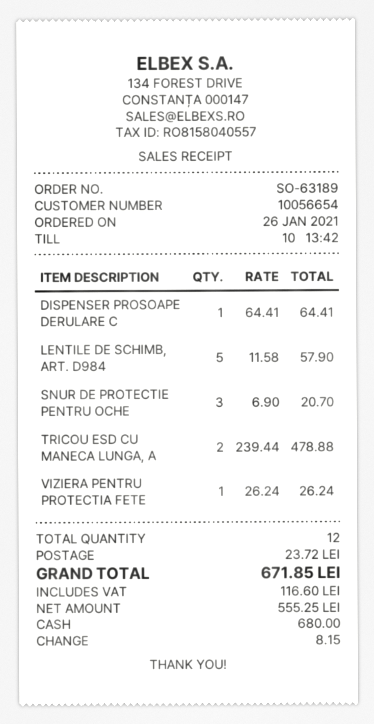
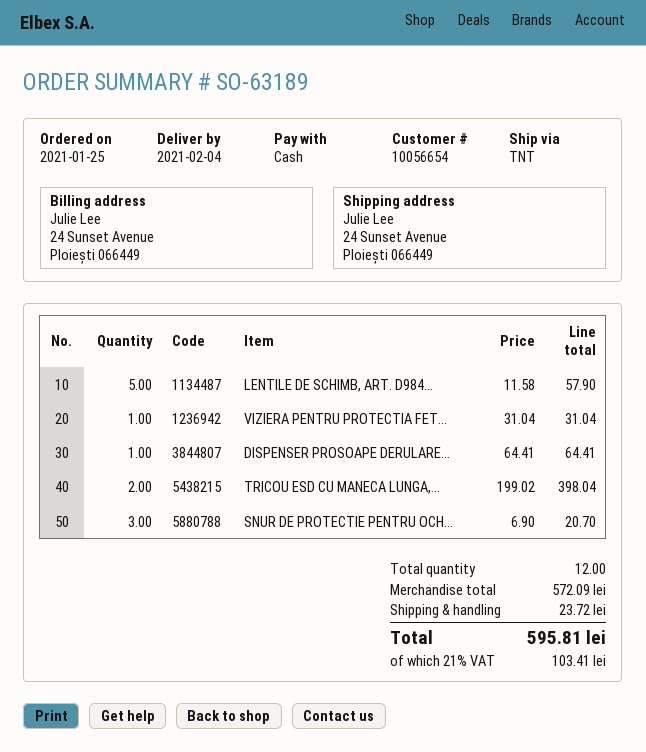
order date: 2021-01-26 -> 2021-01-25
TRICOU ESD CU MANECA LUNGA, A: 2 x 239.44 = 478.88 -> 2 x 199.02 = 398.04
VIZIERA PENTRU PROTECTIA FETE: 1 x 26.24 = 26.24 -> 1 x 31.04 = 31.04
tax: 116.60 -> 103.41
total: 671.85 -> 595.81

